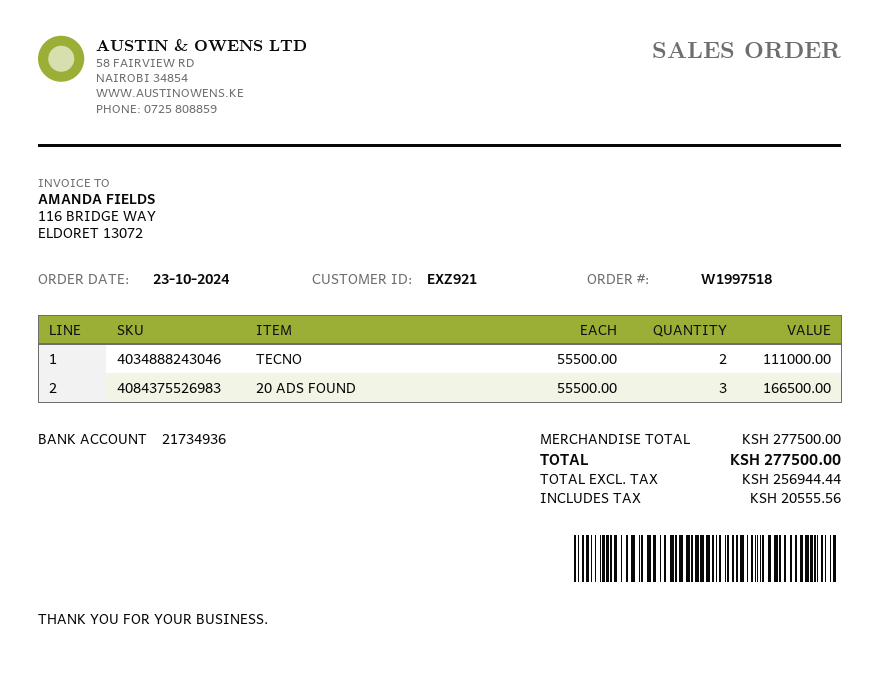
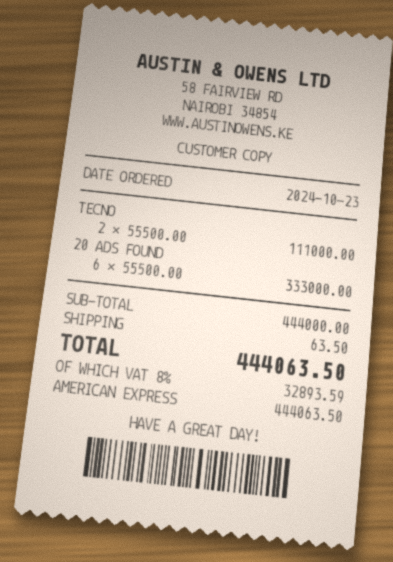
20 ADS FOUND: 3 x 55500.00 = 166500.00 -> 6 x 55500.00 = 333000.00
subtotal: 277500.00 -> 444000.00
shipping: none -> 63.50
tax: 20555.56 -> 32893.59
total: 277500.00 -> 444063.50

